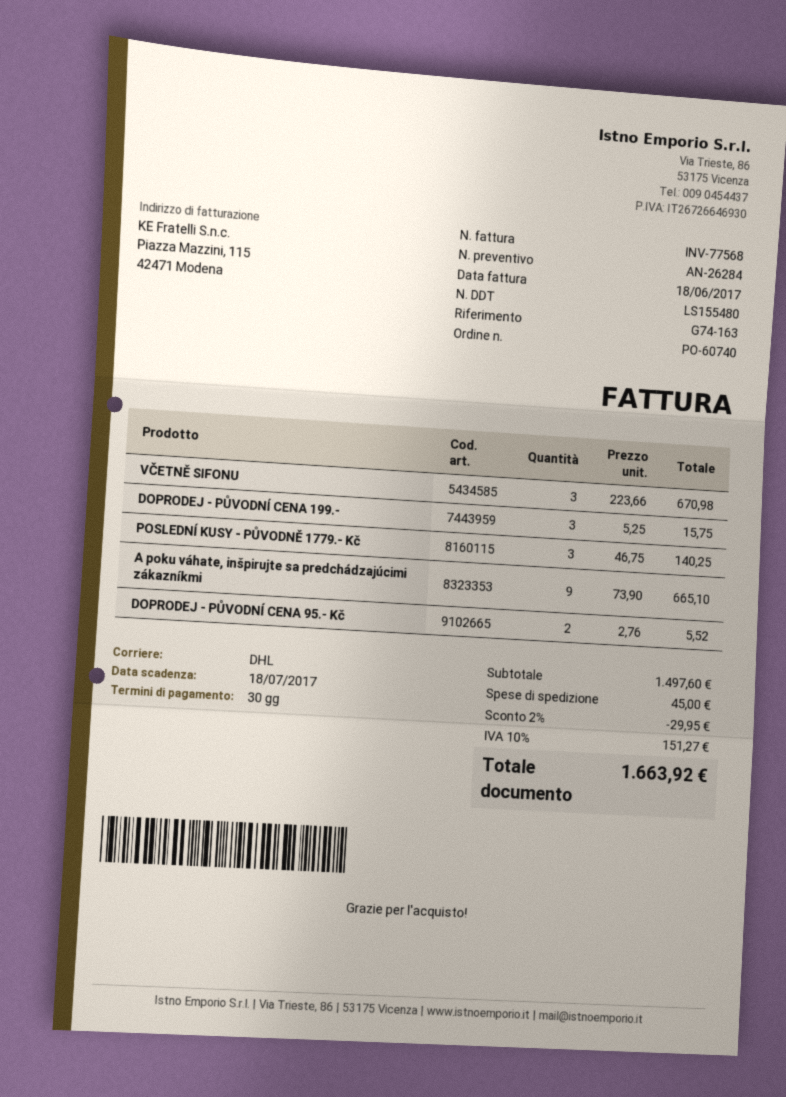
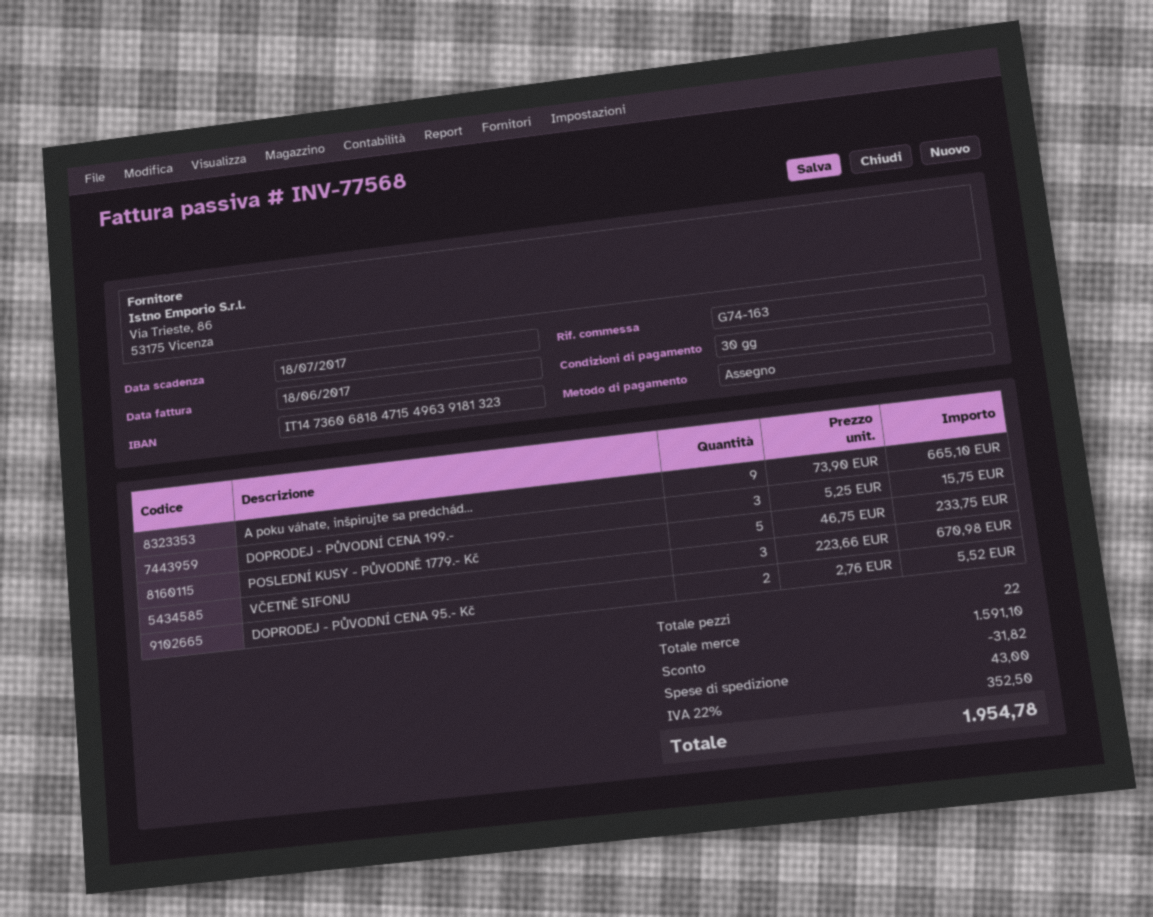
POSLEDNÍ KUSY - PŮVODNĚ 1779.- Kč: 3 x 46.75 = 140.25 -> 5 x 46.75 = 233.75
subtotal: 1497.60 -> 1591.10
discount: 29.95 -> 31.82
shipping: 45.00 -> 43.00
tax: 10% = 151.27 -> 22% = 352.50
total: 1663.92 -> 1954.78

